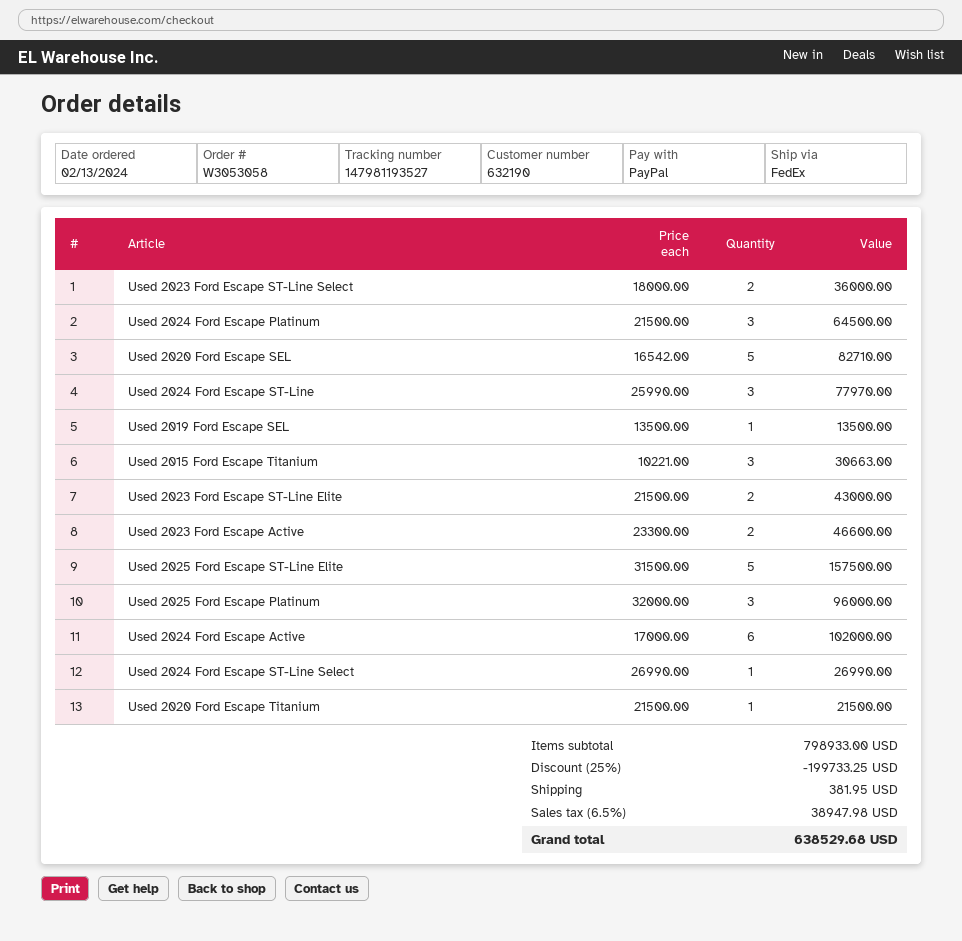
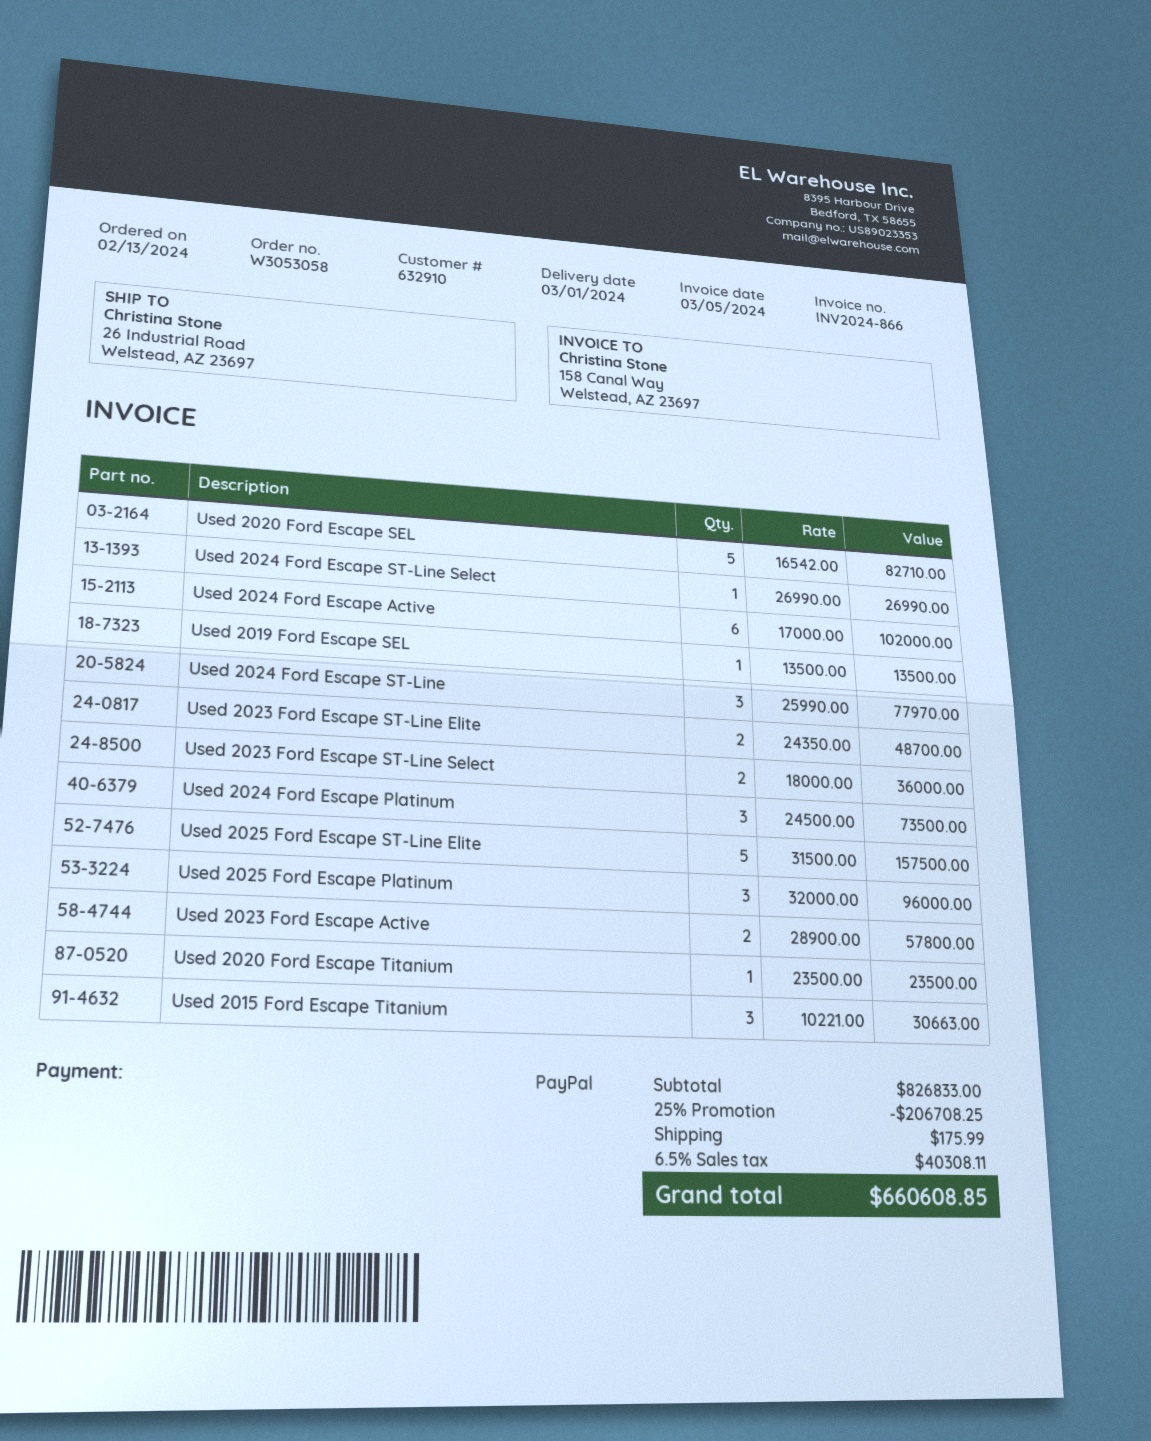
customer number: 632190 -> 632910
Used 2024 Ford Escape Platinum: 3 x 21500.00 = 64500.00 -> 3 x 24500.00 = 73500.00
Used 2023 Ford Escape ST-Line Elite: 2 x 21500.00 = 43000.00 -> 2 x 24350.00 = 48700.00
Used 2023 Ford Escape Active: 2 x 23300.00 = 46600.00 -> 2 x 28900.00 = 57800.00
Used 2020 Ford Escape Titanium: 1 x 21500.00 = 21500.00 -> 1 x 23500.00 = 23500.00
subtotal: 798933.00 -> 826833.00
discount: 25% = 199733.25 -> 25% = 206708.25
shipping: 381.95 -> 175.99
tax: 6.5% = 38947.98 -> 6.5% = 40308.11
total: 638529.68 -> 660608.85

